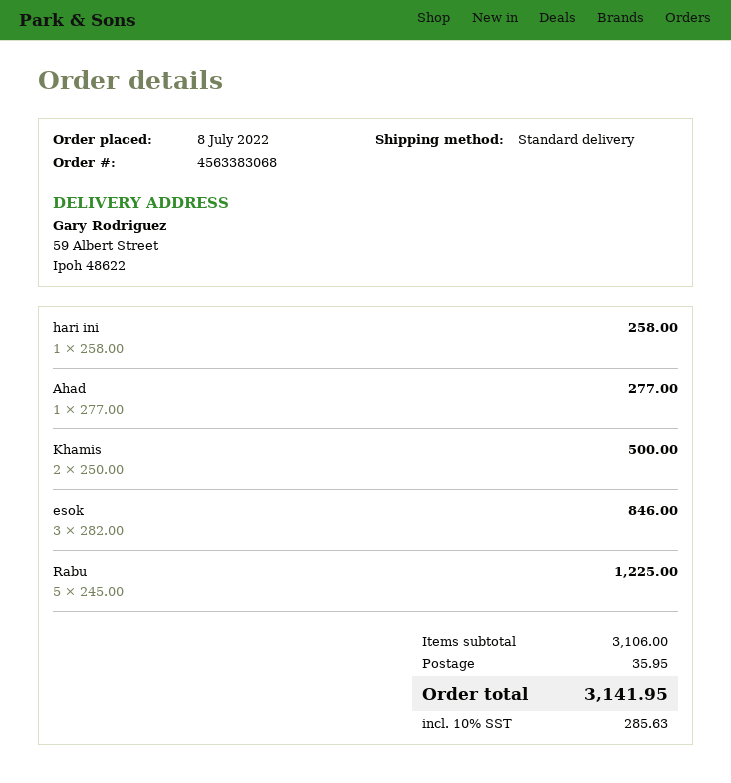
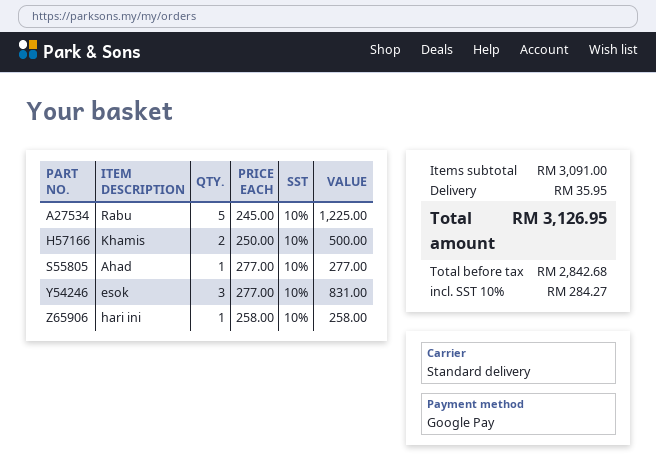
esok: 3 x 282.00 = 846.00 -> 3 x 277.00 = 831.00
subtotal: 3106.00 -> 3091.00
tax: 10% = 285.63 -> 10% = 284.27
total: 3141.95 -> 3126.95

